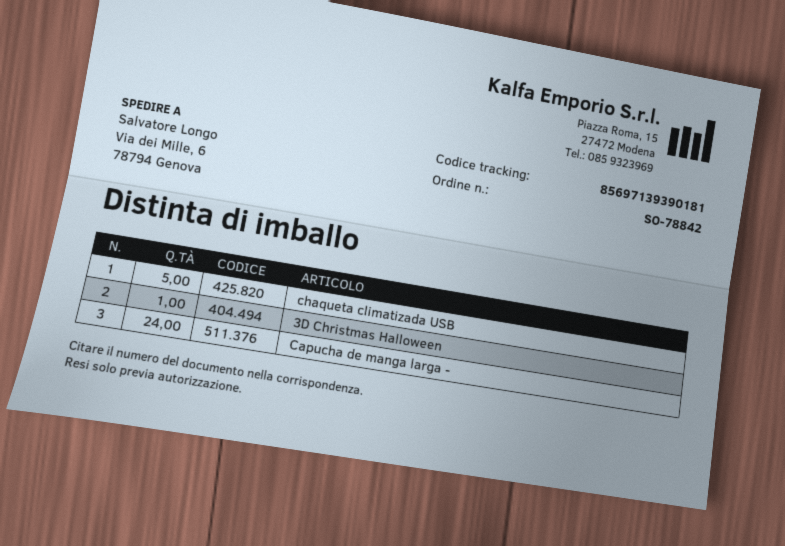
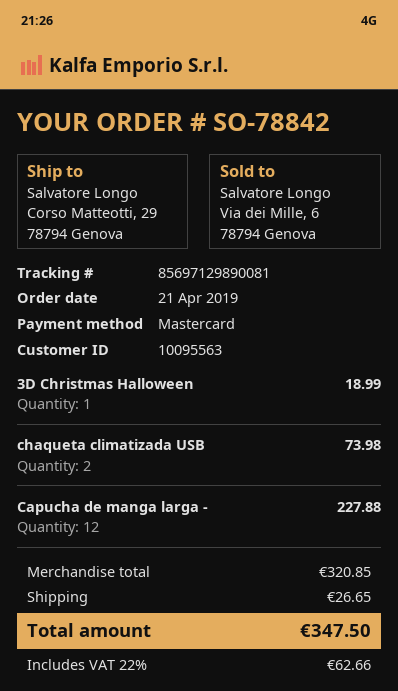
tracking number: 85697139390181 -> 85697129890081
ship to: Via dei Mille, 6, 78794 Genova -> Corso Matteotti, 29, 78794 Genova
chaqueta climatizada USB: 5 -> 2
Capucha de manga larga -: 24 -> 12

